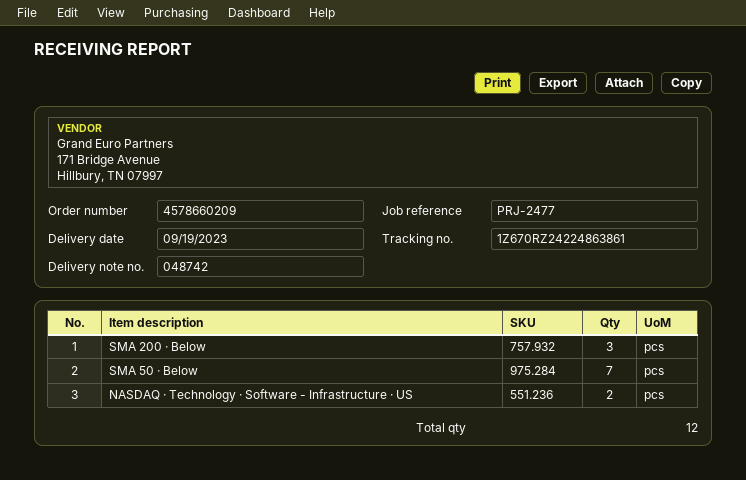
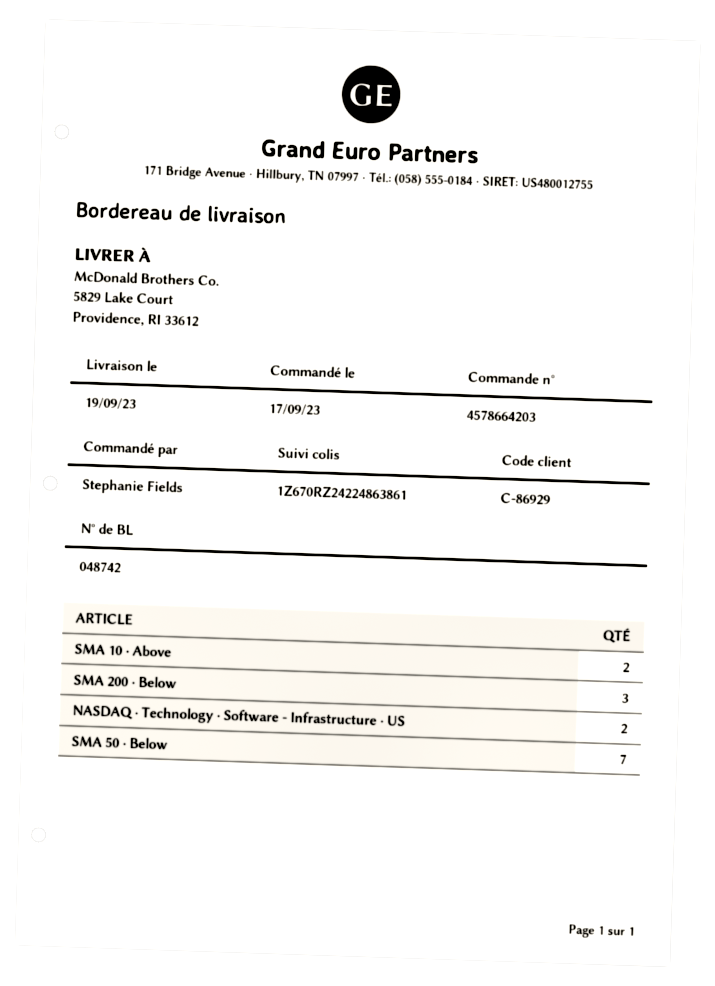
order number: 4578660209 -> 4578664203
SMA 10 · Above: none -> 2

